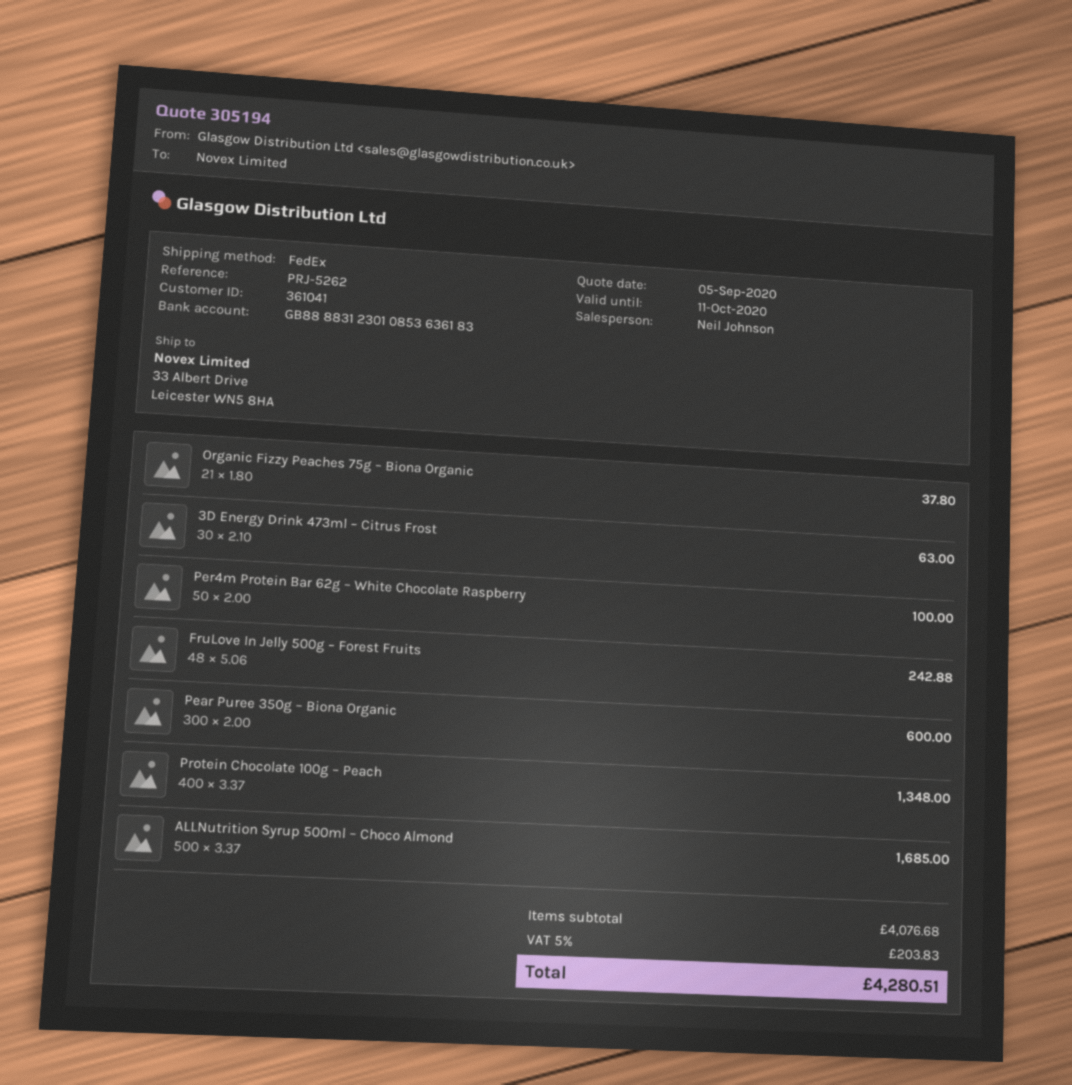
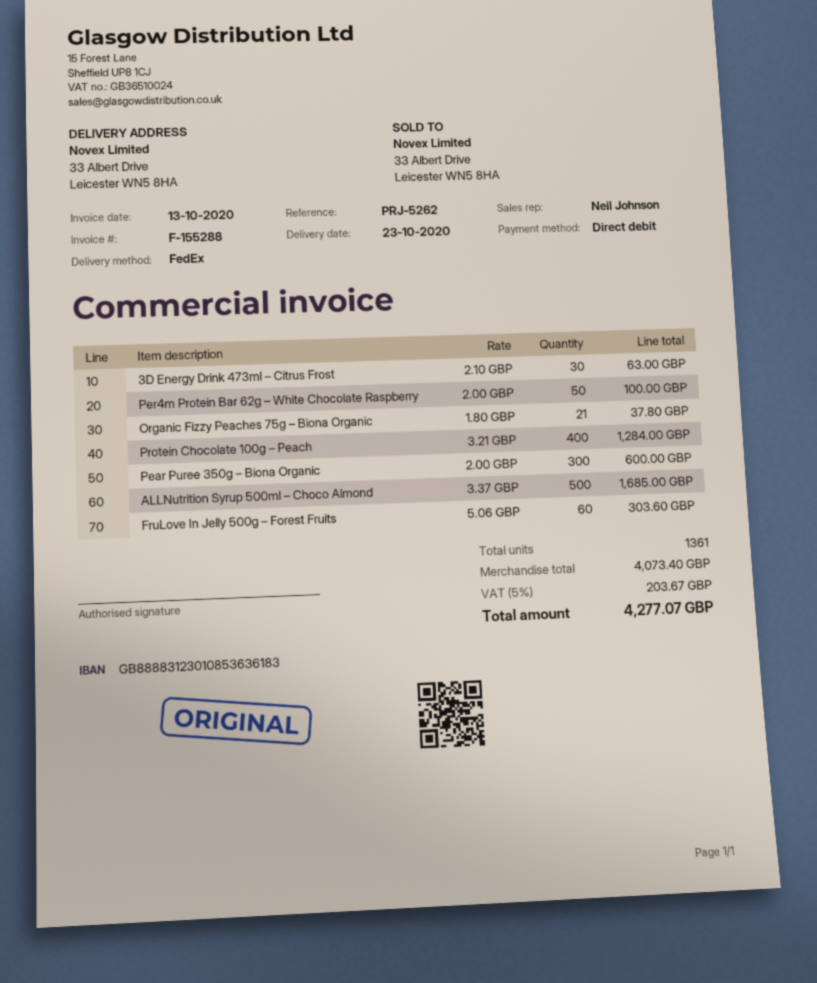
FruLove In Jelly 500g – Forest Fruits: 48 x 5.06 = 242.88 -> 60 x 5.06 = 303.60
Protein Chocolate 100g – Peach: 400 x 3.37 = 1348.00 -> 400 x 3.21 = 1284.00
subtotal: 4076.68 -> 4073.40
tax: 5% = 203.83 -> 5% = 203.67
total: 4280.51 -> 4277.07

